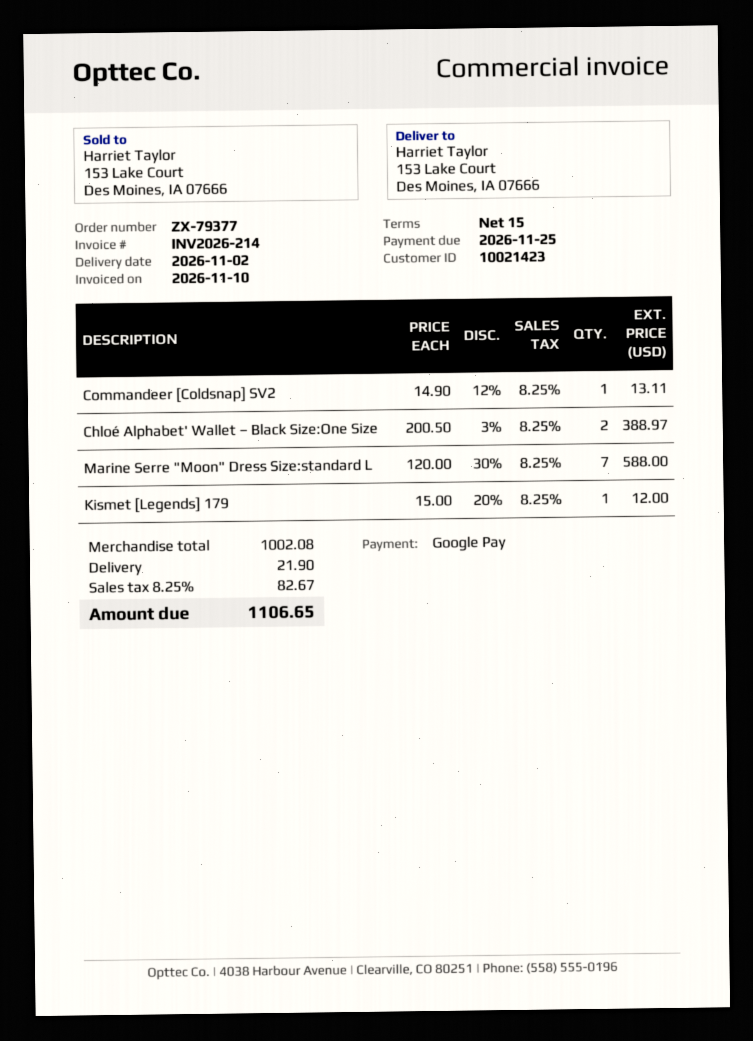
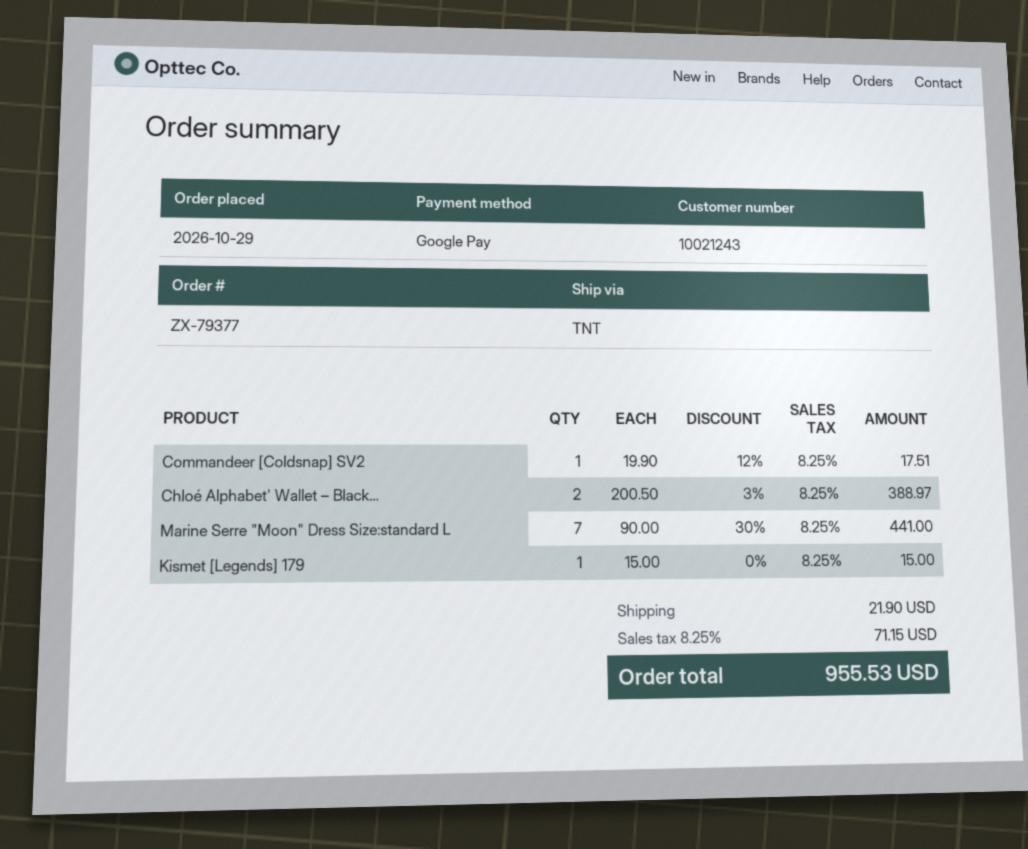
customer number: 10021423 -> 10021243
Commandeer [Coldsnap] SV2: 1 x 14.90 - 12% = 13.11 -> 1 x 19.90 - 12% = 17.51
Marine Serre "Moon" Dress Size:standard L: 7 x 120.00 - 30% = 588.00 -> 7 x 90.00 - 30% = 441.00
Kismet [Legends] 179: 1 x 15.00 - 20% = 12.00 -> 1 x 15.00 = 15.00
tax: 8.25% = 82.67 -> 8.25% = 71.15
total: 1106.65 -> 955.53

